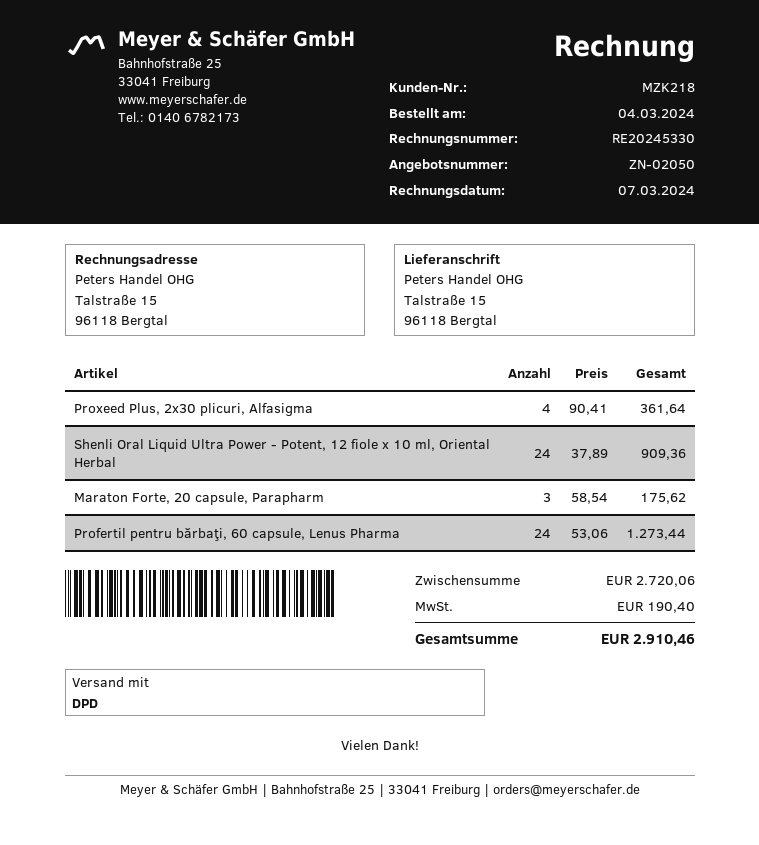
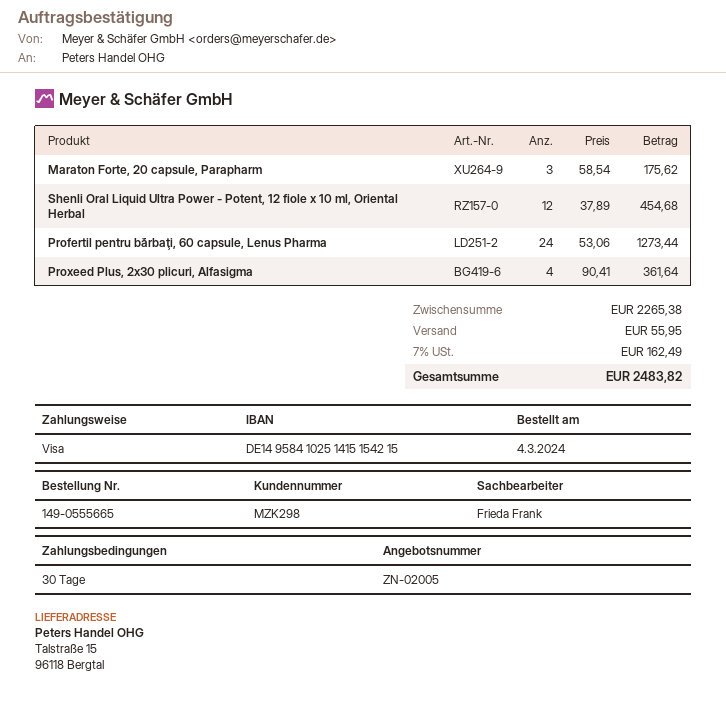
quote number: ZN-02050 -> ZN-02005
customer number: MZK218 -> MZK298
Shenli Oral Liquid Ultra Power - Potent, 12 fiole x 10 ml, Oriental Herbal: 24 x 37.89 = 909.36 -> 12 x 37.89 = 454.68
subtotal: 2720.06 -> 2265.38
shipping: none -> 55.95
tax: 190.40 -> 162.49
total: 2910.46 -> 2483.82

